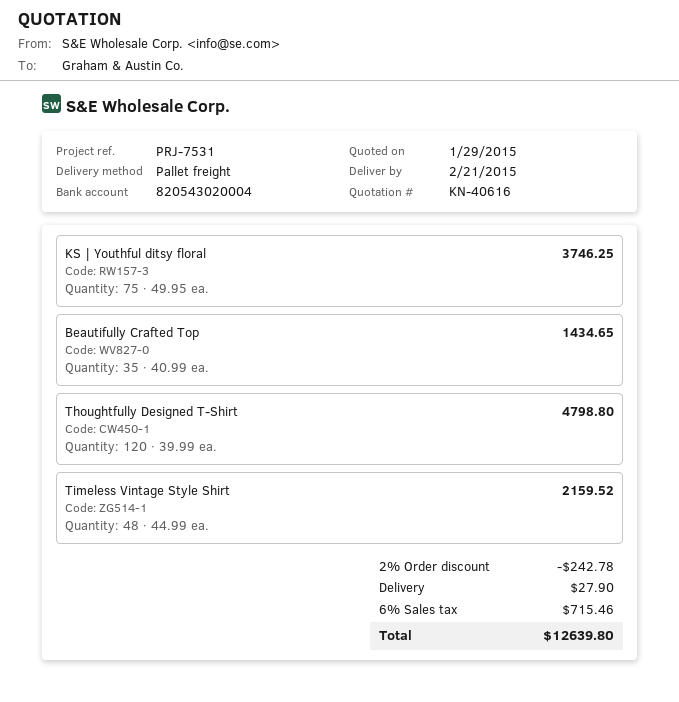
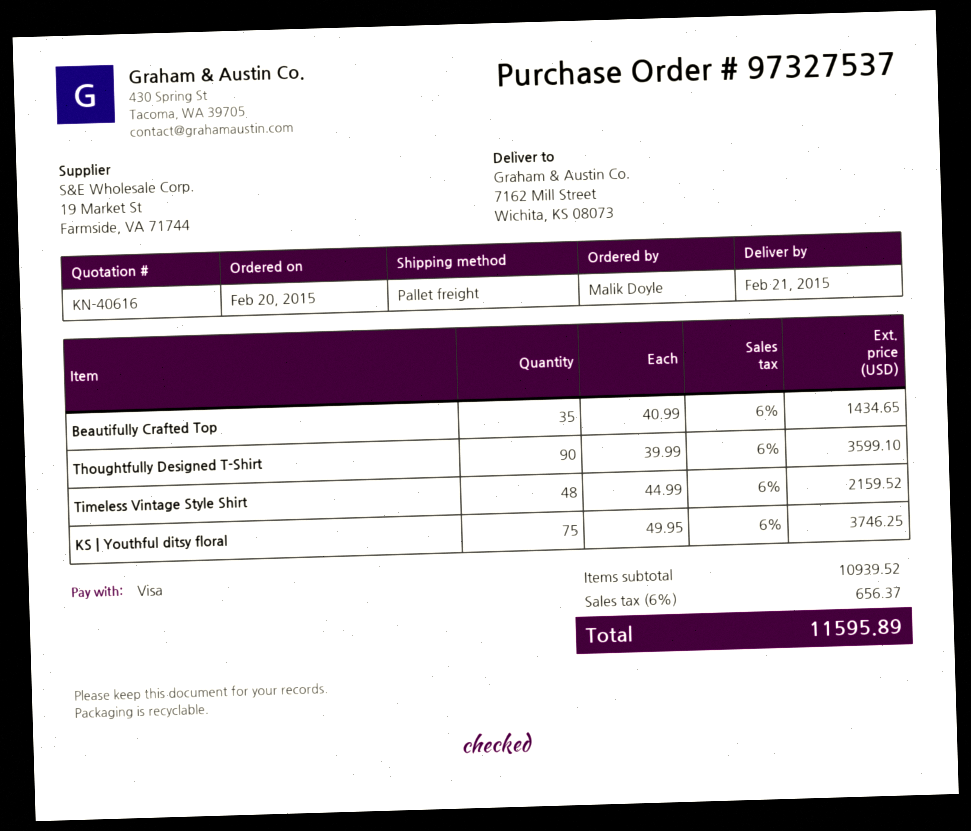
Thoughtfully Designed T-Shirt: 120 x 39.99 = 4798.80 -> 90 x 39.99 = 3599.10
discount: 2% = 242.78 -> none
shipping: 27.90 -> none
tax: 6% = 715.46 -> 6% = 656.37
total: 12639.80 -> 11595.89

